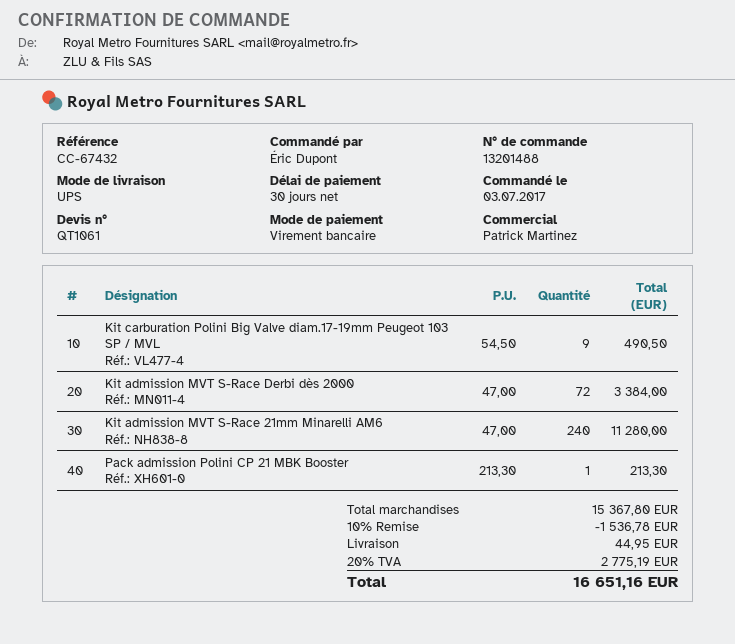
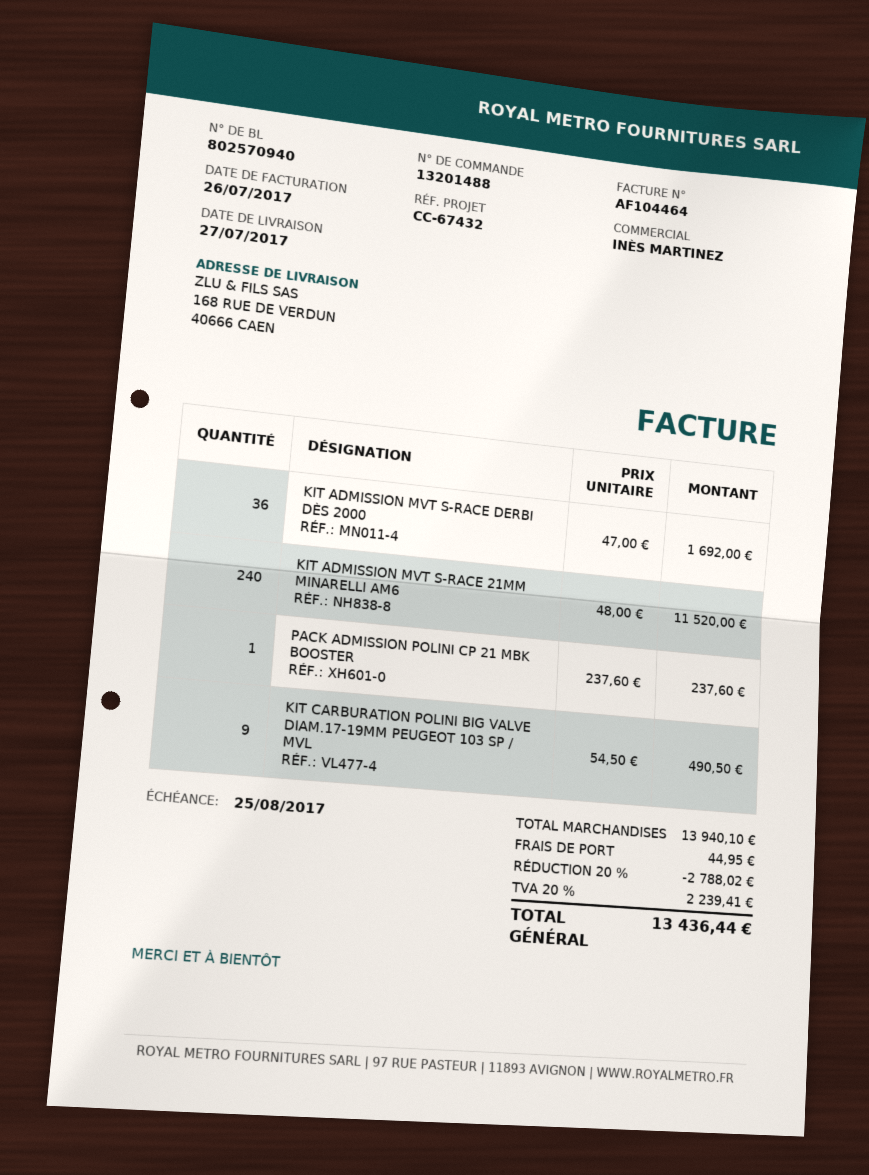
sales rep: Patrick Martinez -> INÈS MARTINEZ
Kit admission MVT S-Race Derbi dès 2000: 72 x 47.00 = 3384.00 -> 36 x 47.00 = 1692.00
Kit admission MVT S-Race 21mm Minarelli AM6: 240 x 47.00 = 11280.00 -> 240 x 48.00 = 11520.00
Pack admission Polini CP 21 MBK Booster: 1 x 213.30 = 213.30 -> 1 x 237.60 = 237.60
subtotal: 15367.80 -> 13940.10
discount: 10% = 1536.78 -> 20% = 2788.02
tax: 20% = 2775.19 -> 20% = 2239.41
total: 16651.16 -> 13436.44

